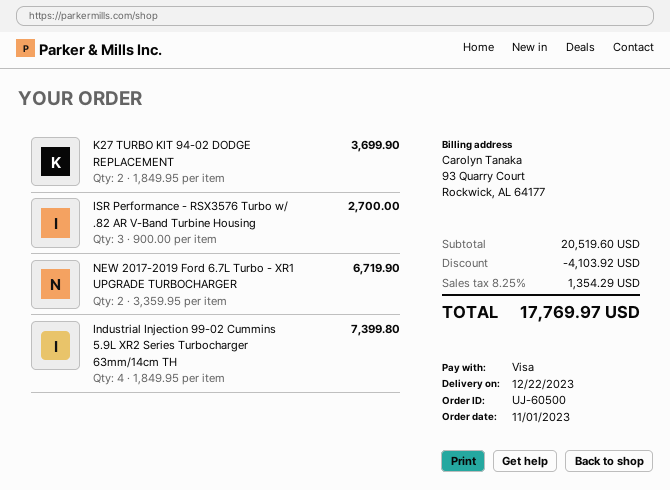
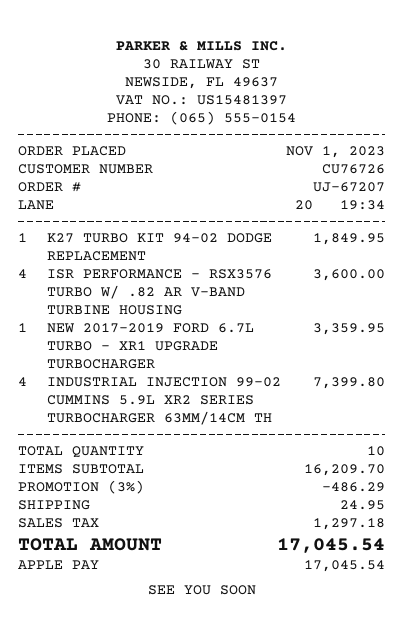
order number: UJ-60500 -> UJ-67207
payment method: Visa -> Apple Pay
K27 TURBO KIT 94-02 DODGE REPLACEMENT: 2 for 3699.90 -> 1 for 1849.95
ISR Performance - RSX3576 Turbo w/ .82 AR V-Band Turbine Housing: 3 for 2700.00 -> 4 for 3600.00
NEW 2017-2019 Ford 6.7L Turbo - XR1 UPGRADE TURBOCHARGER: 2 for 6719.90 -> 1 for 3359.95
subtotal: 20519.60 -> 16209.70
discount: 4103.92 -> 486.29
shipping: none -> 24.95
tax: 1354.29 -> 1297.18
total: 17769.97 -> 17045.54

